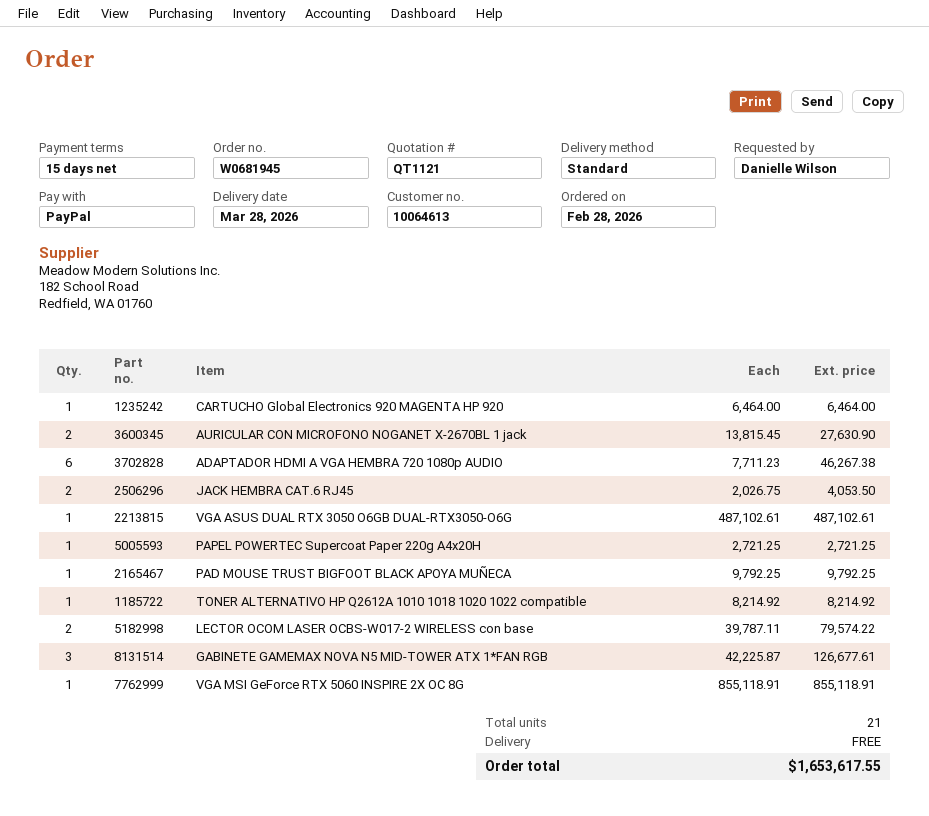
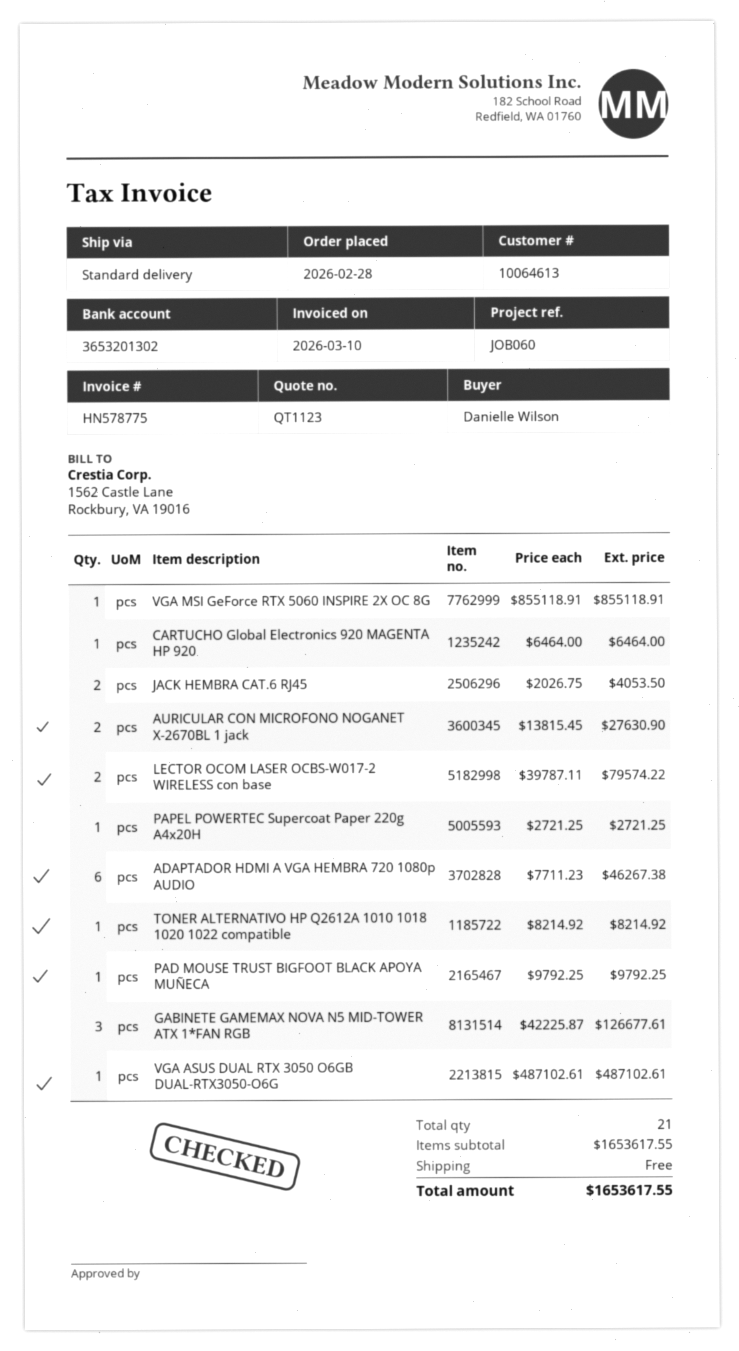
quote number: QT1121 -> QT1123

